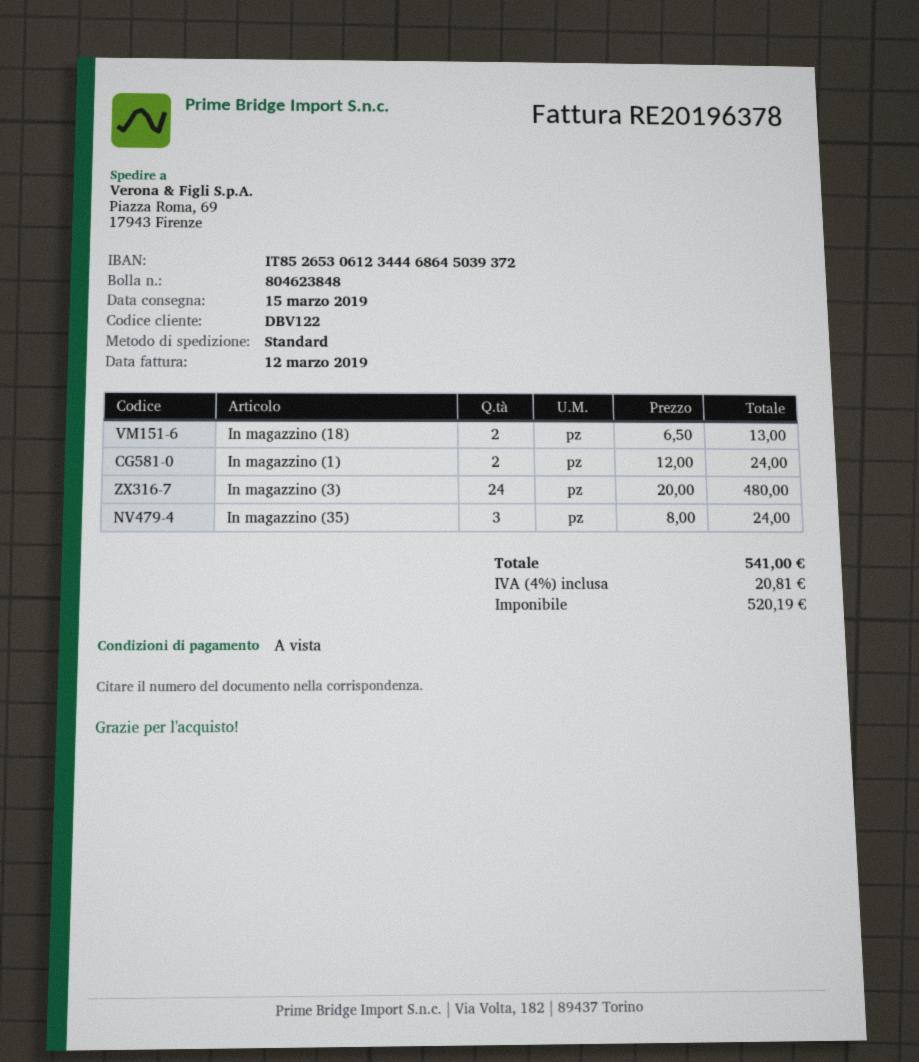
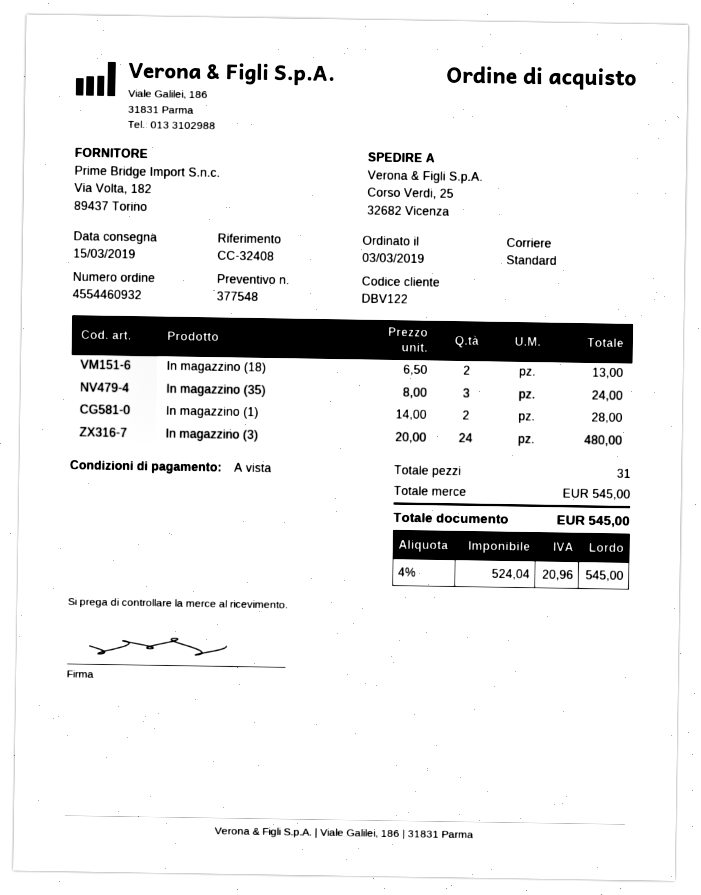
ship to: Piazza Roma, 69, 17943 Firenze -> Corso Verdi, 25, 32682 Vicenza
In magazzino (1): 2 x 12.00 = 24.00 -> 2 x 14.00 = 28.00
net: 520.19 -> 524.04
tax: 4% = 20.81 -> 4% = 20.96
total: 541.00 -> 545.00

